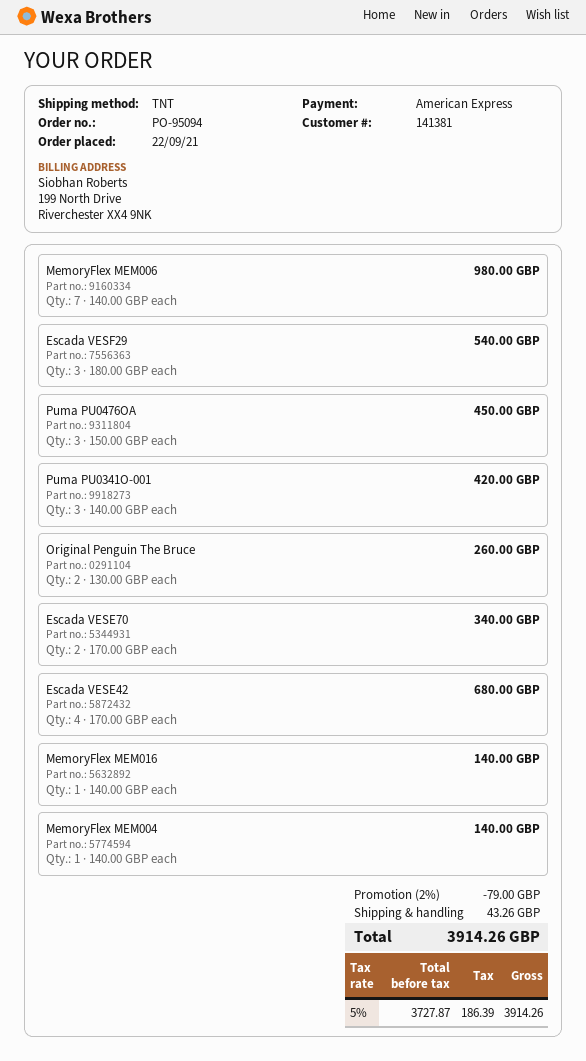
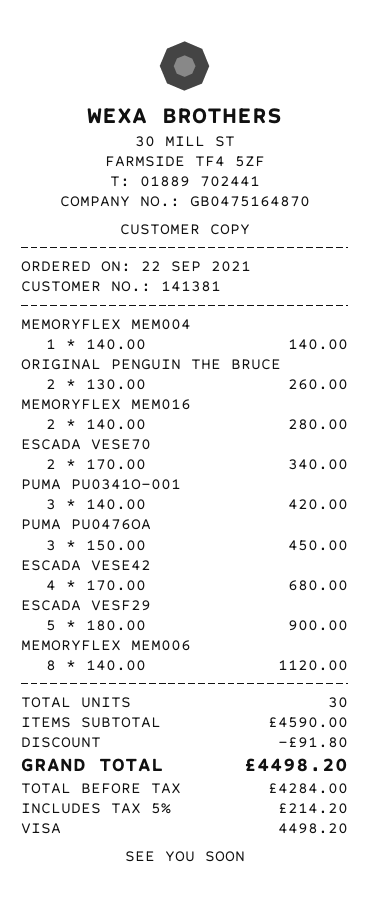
payment method: American Express -> Visa
MemoryFlex MEM006: 7 x 140.00 = 980.00 -> 8 x 140.00 = 1120.00
Escada VESF29: 3 x 180.00 = 540.00 -> 5 x 180.00 = 900.00
MemoryFlex MEM016: 1 x 140.00 = 140.00 -> 2 x 140.00 = 280.00
discount: 79.00 -> 91.80
shipping: 43.26 -> none
net: 3727.87 -> 4284.00
tax: 5% = 186.39 -> 5% = 214.20
total: 3914.26 -> 4498.20

